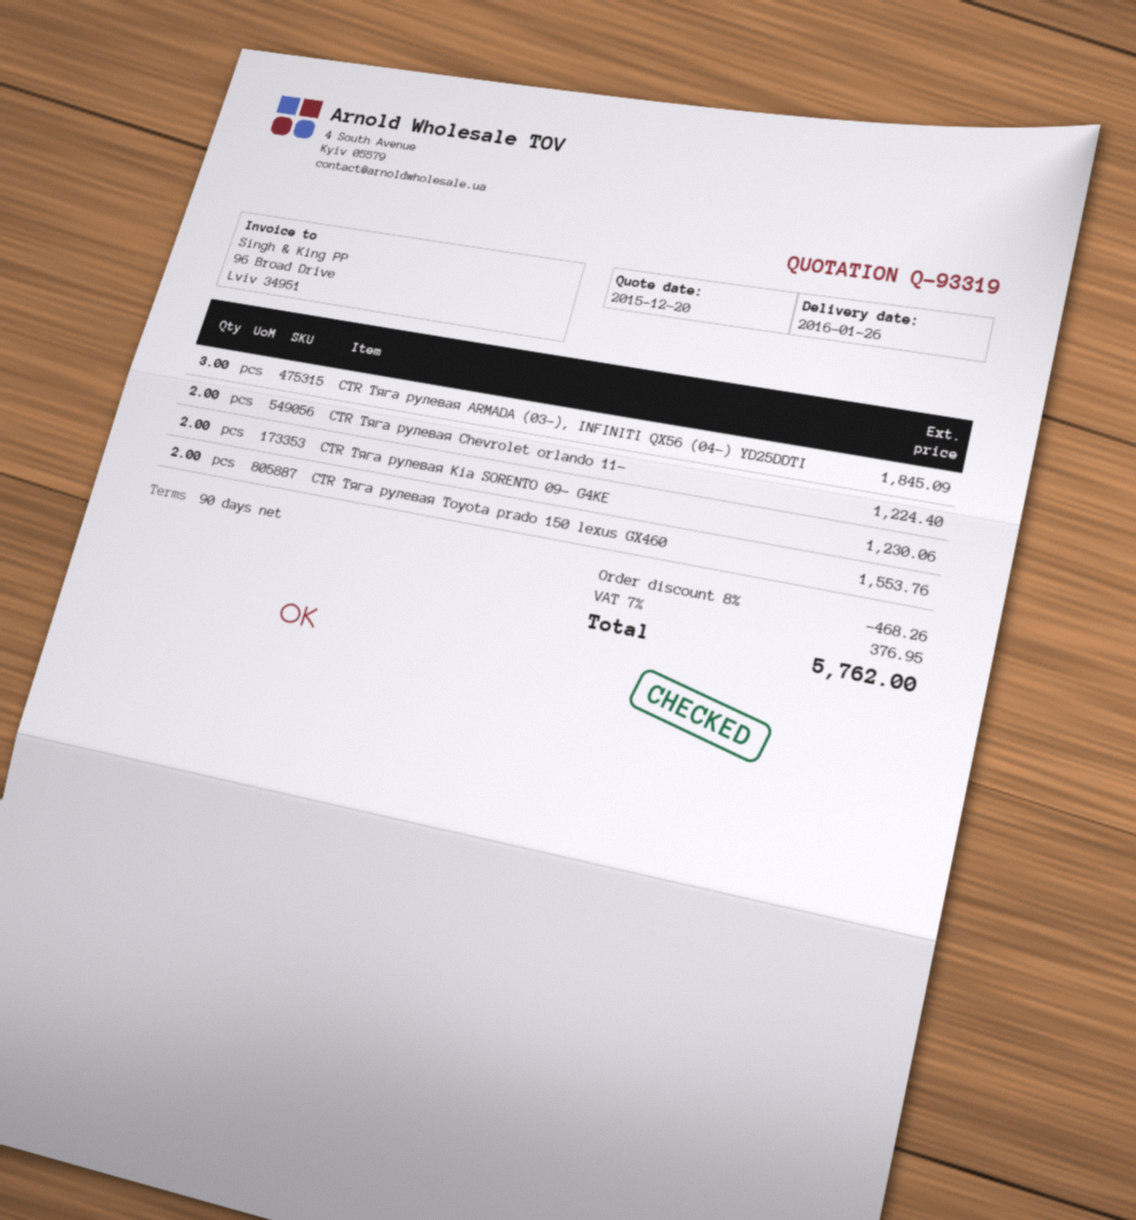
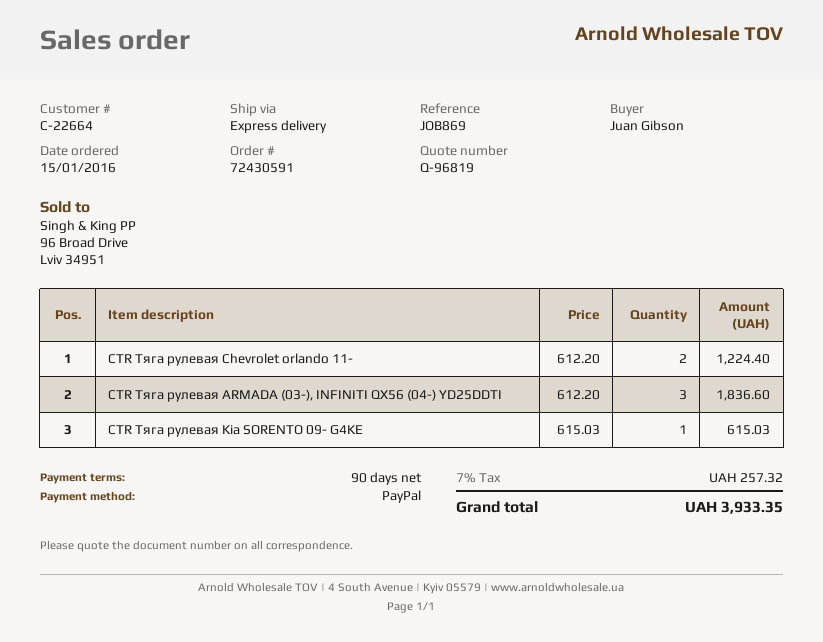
quote number: Q-93319 -> Q-96819
CTR Тяга рулевая ARMADA (03-), INFINITI QX56 (04-) YD25DDTI: 3 for 1845.09 -> 3 for 1836.60
CTR Тяга рулевая Kia SORENTO 09- G4KE: 2 for 1230.06 -> 1 for 615.03
CTR Тяга рулевая Toyota prado 150 lexus GX460: 2 for 1553.76 -> none
discount: 8% = 468.26 -> none
tax: 7% = 376.95 -> 7% = 257.32
total: 5762.00 -> 3933.35

